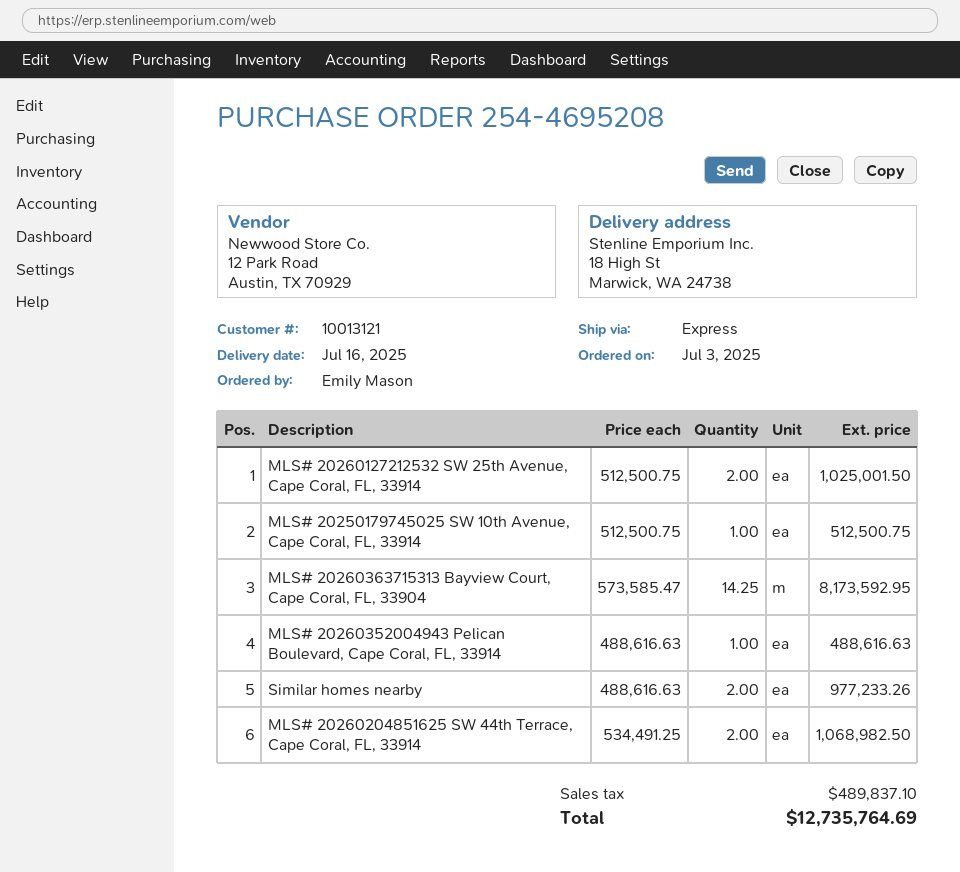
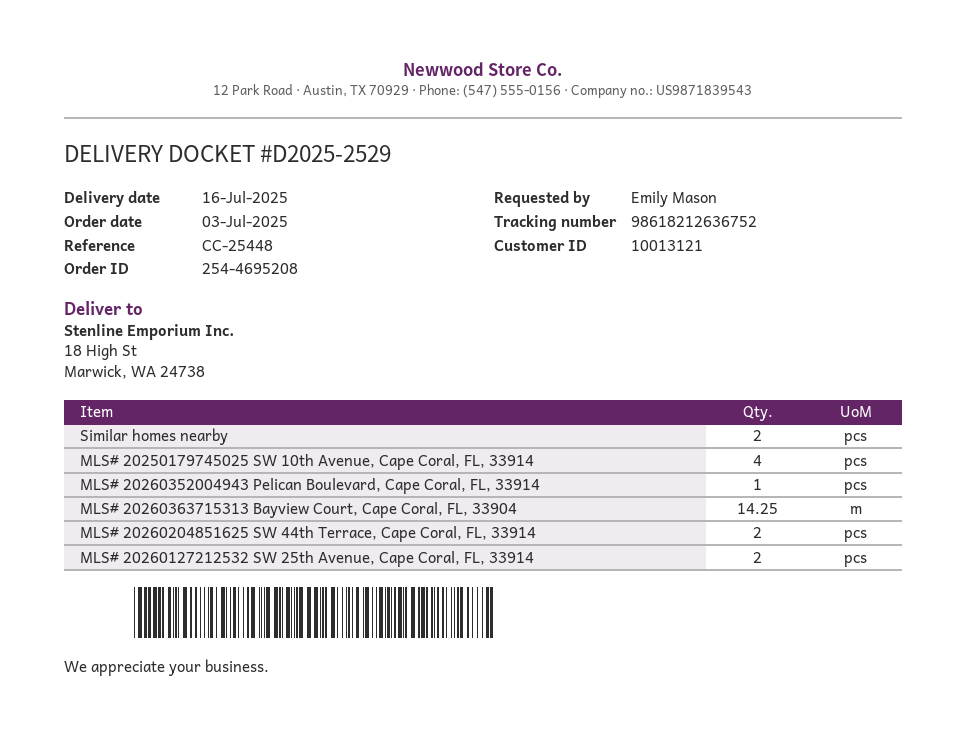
MLS# 20250179745025 SW 10th Avenue, Cape Coral, FL, 33914: 1 -> 4

